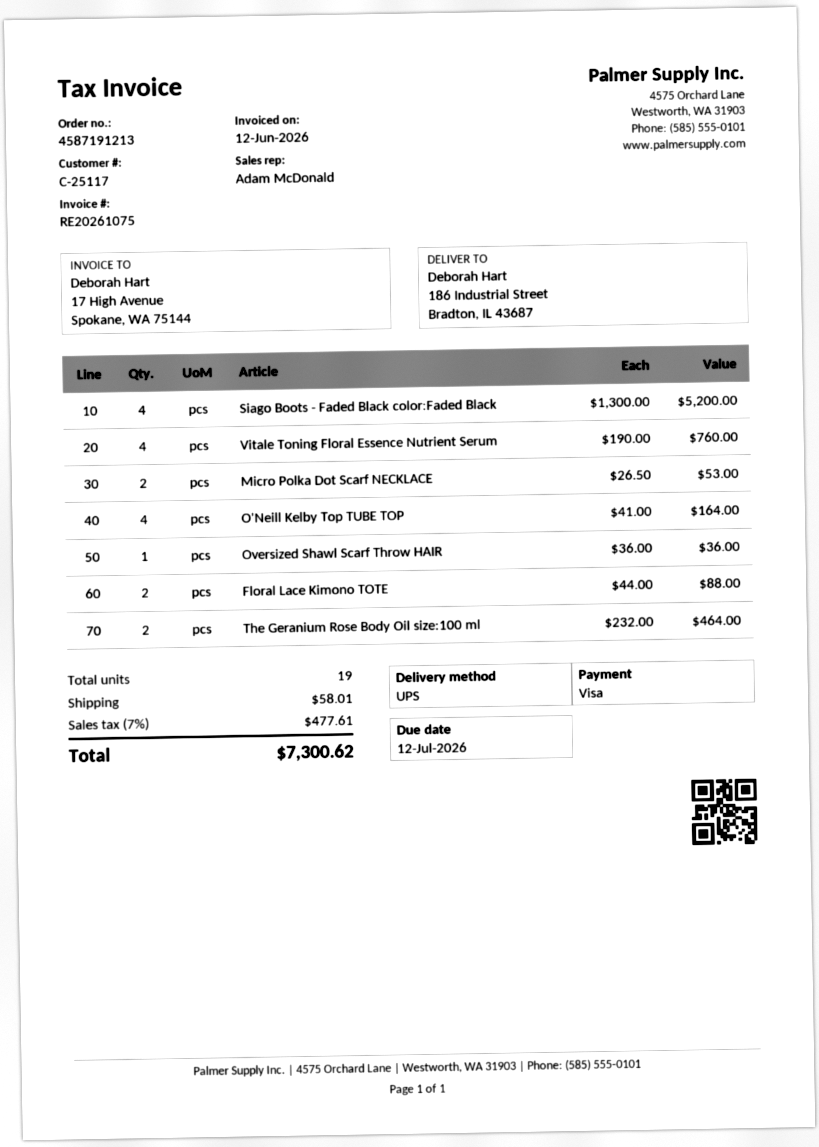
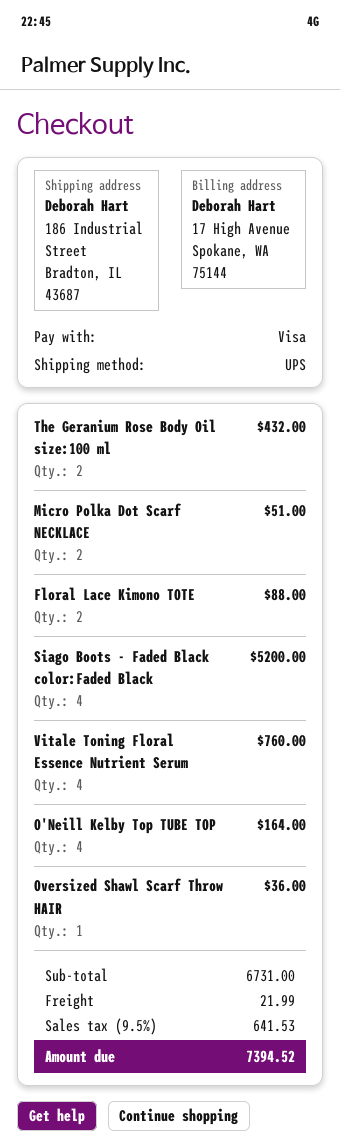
Micro Polka Dot Scarf NECKLACE: 2 for 53.00 -> 2 for 51.00
The Geranium Rose Body Oil size:100 ml: 2 for 464.00 -> 2 for 432.00
shipping: 58.01 -> 21.99
tax: 7% = 477.61 -> 9.5% = 641.53
total: 7300.62 -> 7394.52

